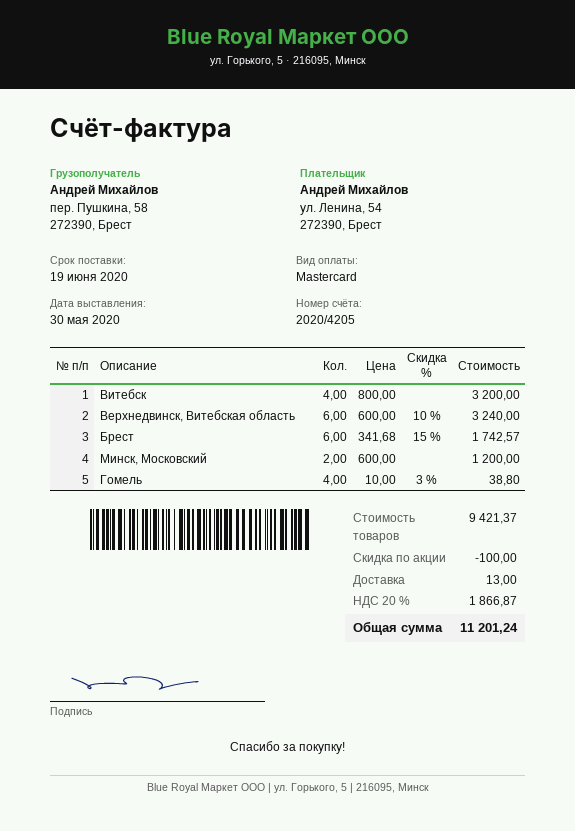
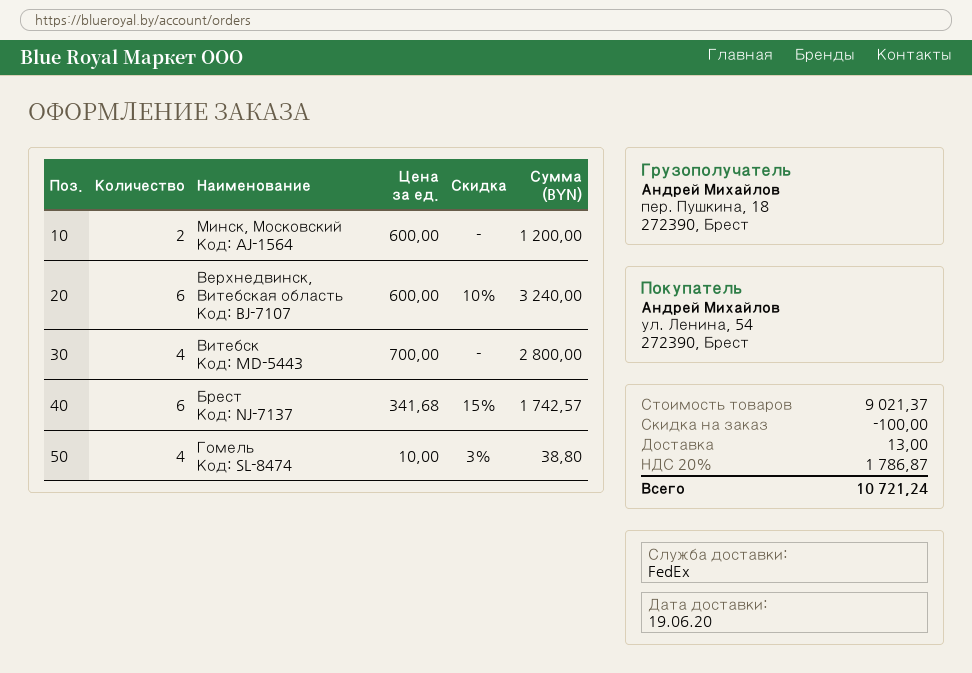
ship to: пер. Пушкина, 58, 272390, Брест -> пер. Пушкина, 18, 272390, Брест
Витебск: 4 x 800.00 = 3200.00 -> 4 x 700.00 = 2800.00
subtotal: 9421.37 -> 9021.37
tax: 20% = 1866.87 -> 20% = 1786.87
total: 11201.24 -> 10721.24

